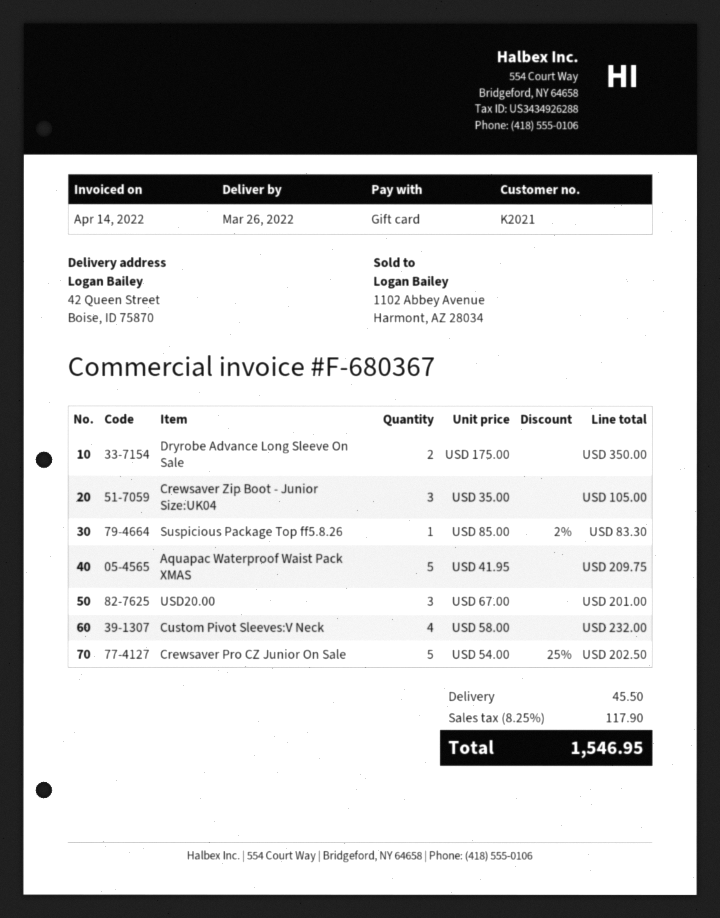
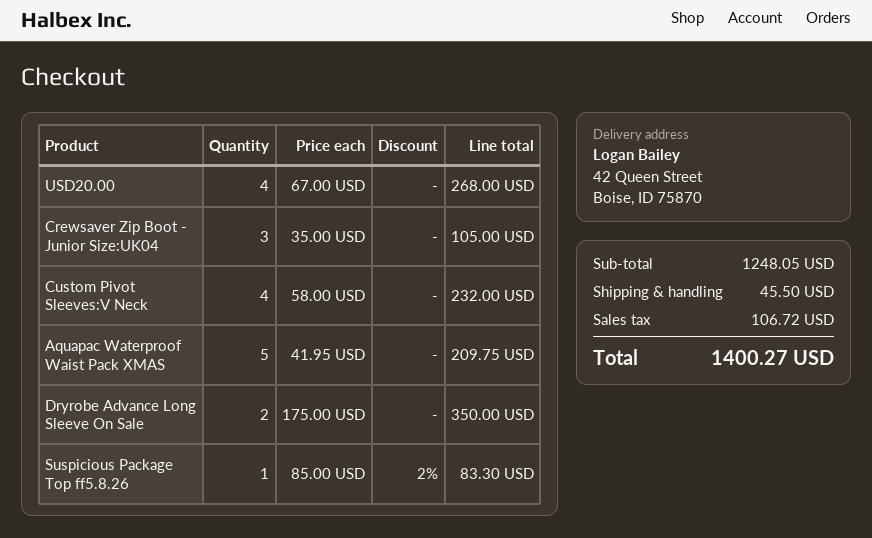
USD20.00: 3 x 67.00 = 201.00 -> 4 x 67.00 = 268.00
Crewsaver Pro CZ Junior On Sale: 5 x 54.00 - 25% = 202.50 -> none
tax: 117.90 -> 106.72
total: 1546.95 -> 1400.27

